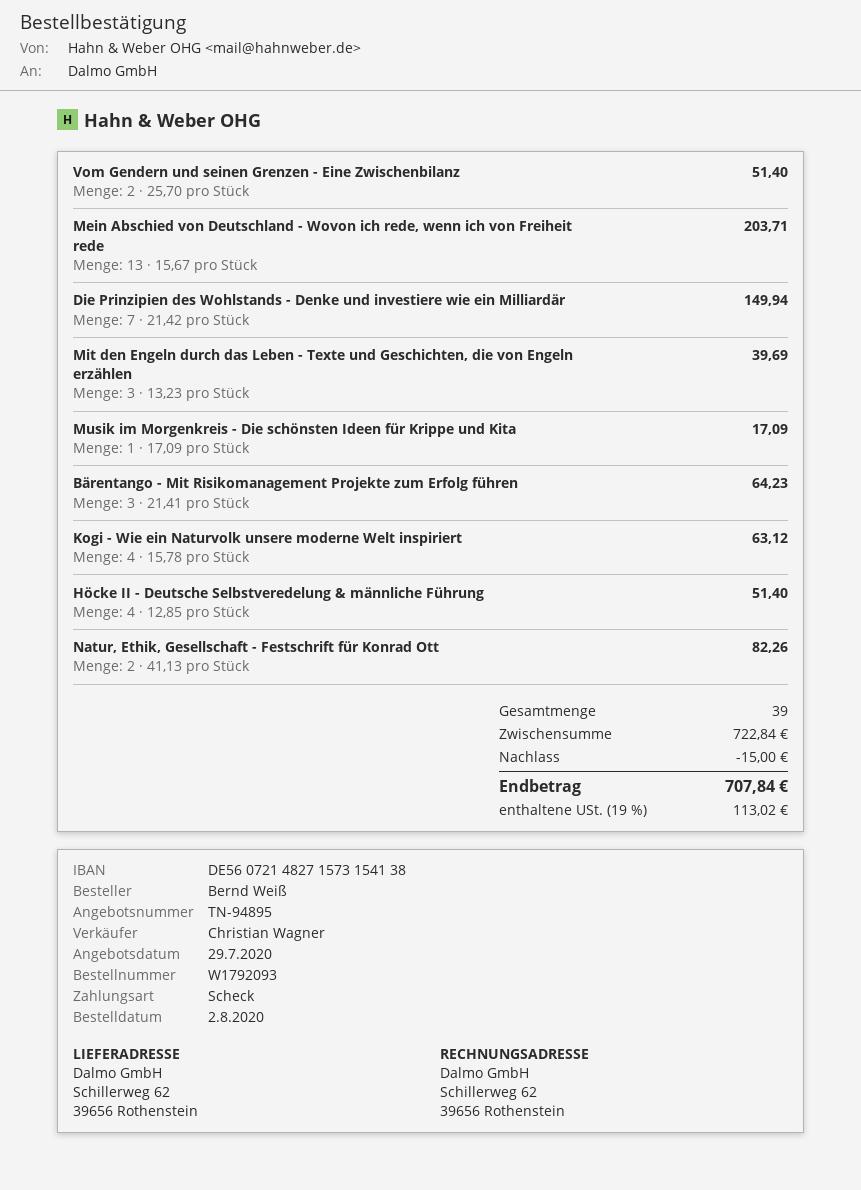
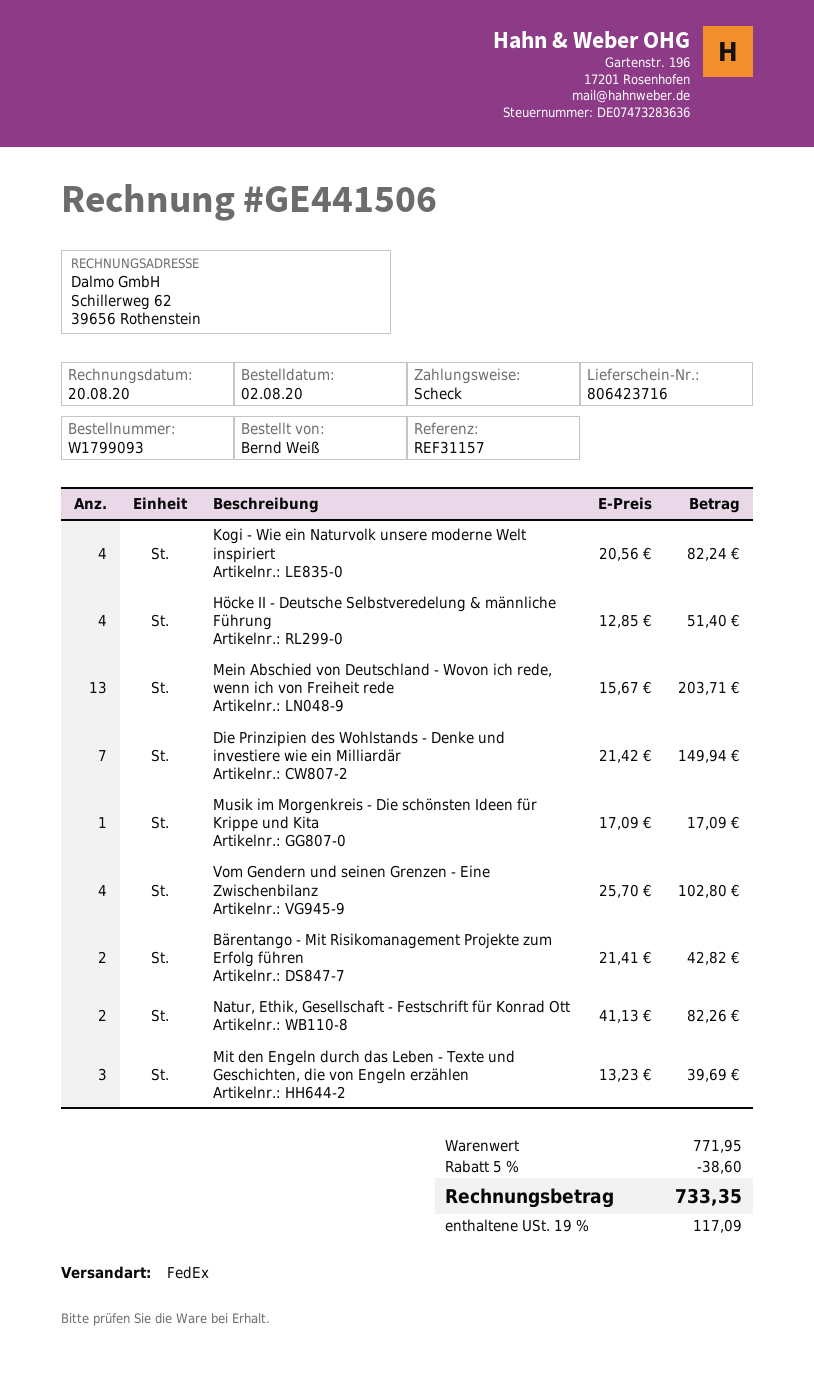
order number: W1792093 -> W1799093
Vom Gendern und seinen Grenzen - Eine Zwischenbilanz: 2 x 25.70 = 51.40 -> 4 x 25.70 = 102.80
Bärentango - Mit Risikomanagement Projekte zum Erfolg führen: 3 x 21.41 = 64.23 -> 2 x 21.41 = 42.82
Kogi - Wie ein Naturvolk unsere moderne Welt inspiriert: 4 x 15.78 = 63.12 -> 4 x 20.56 = 82.24
subtotal: 722.84 -> 771.95
discount: 15.00 -> 38.60
tax: 19% = 113.02 -> 19% = 117.09
total: 707.84 -> 733.35

